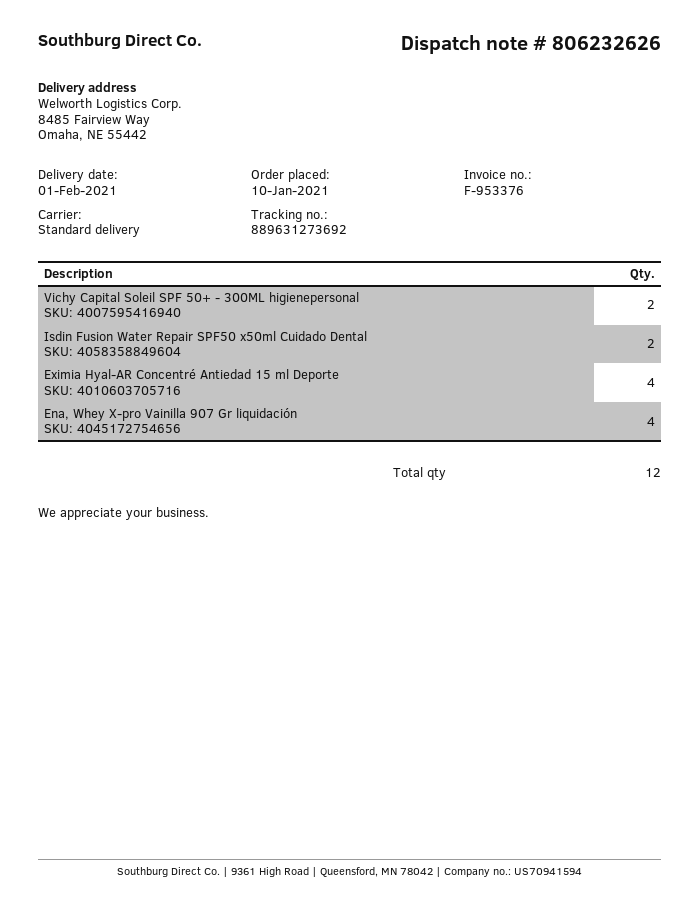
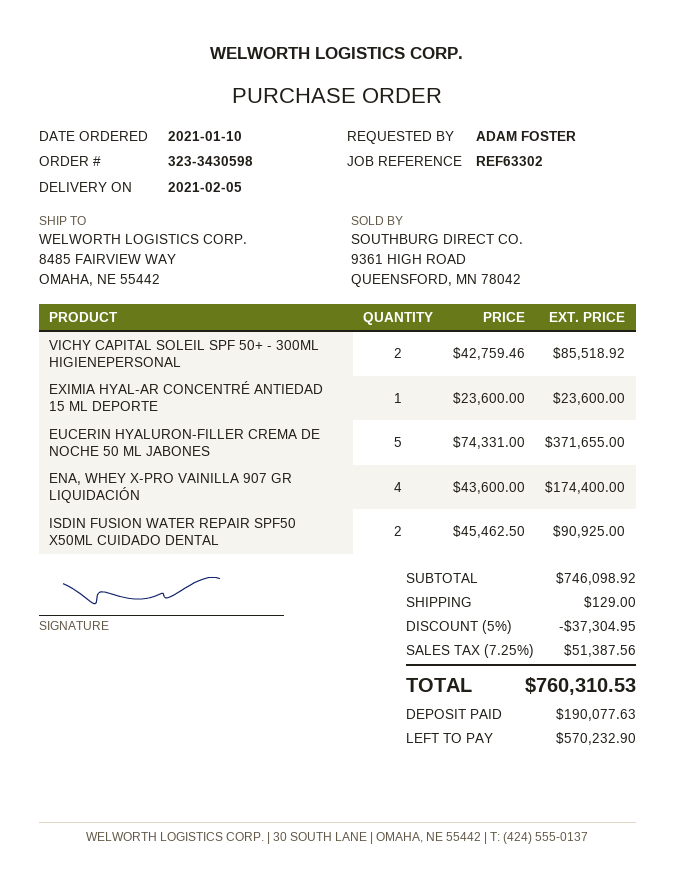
delivery date: 2021-02-01 -> 2021-02-05
Eximia Hyal-AR Concentré Antiedad 15 ml Deporte: 4 -> 1
EUCERIN HYALURON-FILLER CREMA DE NOCHE 50 ML JABONES: none -> 5

